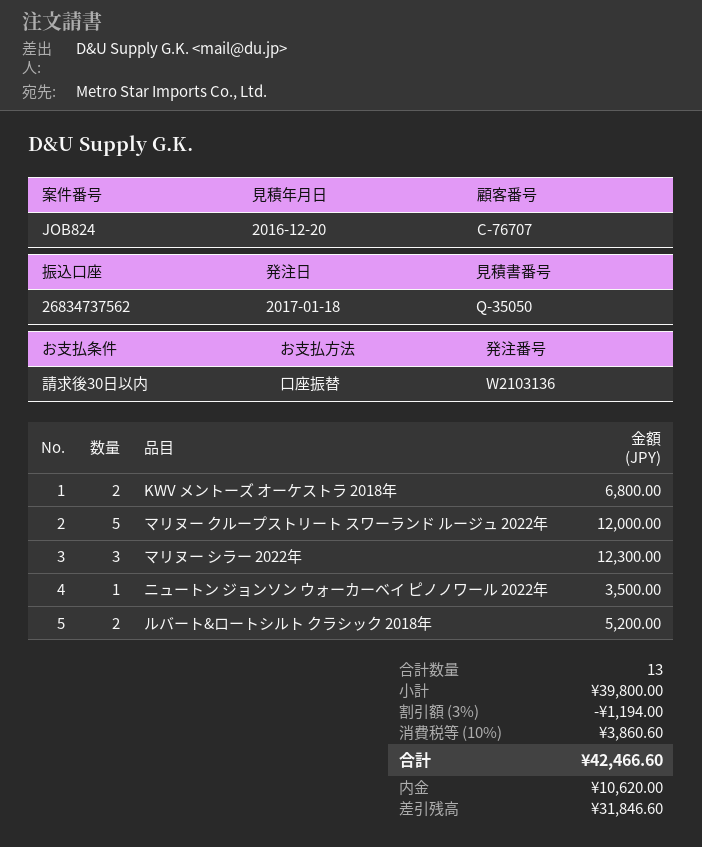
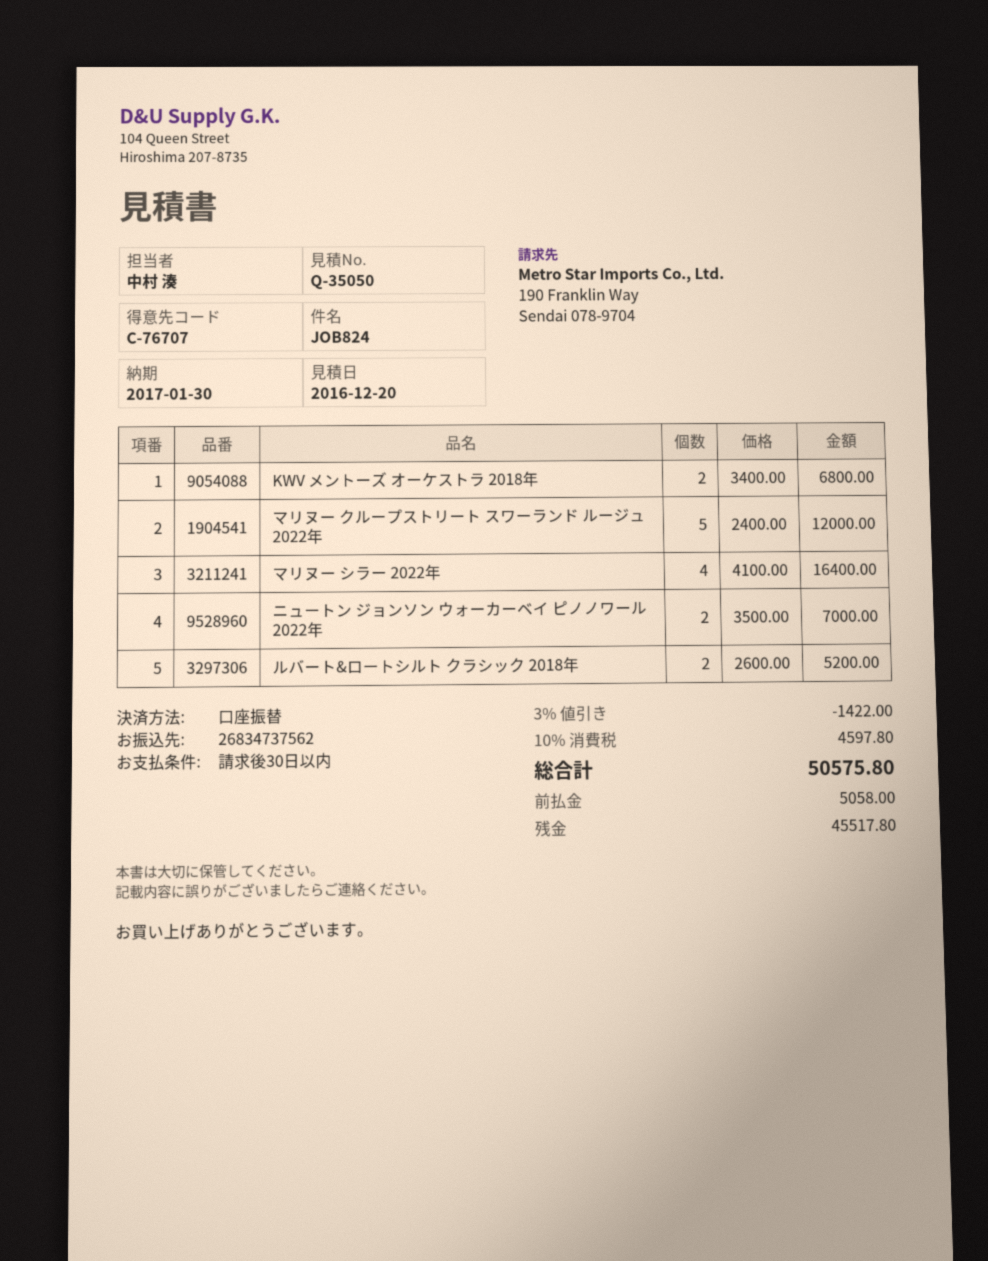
マリヌー シラー 2022年: 3 for 12300.00 -> 4 for 16400.00
ニュートン ジョンソン ウォーカーベイ ピノノワール 2022年: 1 for 3500.00 -> 2 for 7000.00
discount: 3% = 1194.00 -> 3% = 1422.00
tax: 10% = 3860.60 -> 10% = 4597.80
total: 42466.60 -> 50575.80
deposit: 10620.00 -> 5058.00
balance: 31846.60 -> 45517.80

